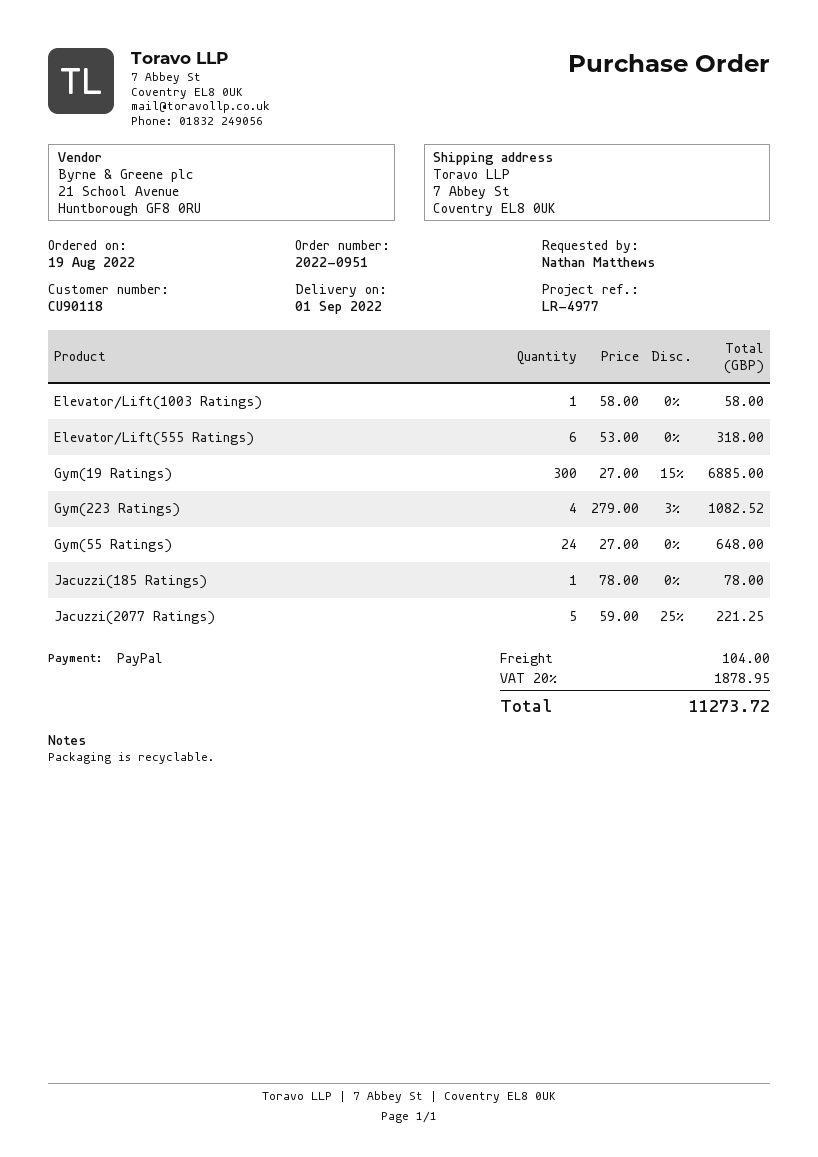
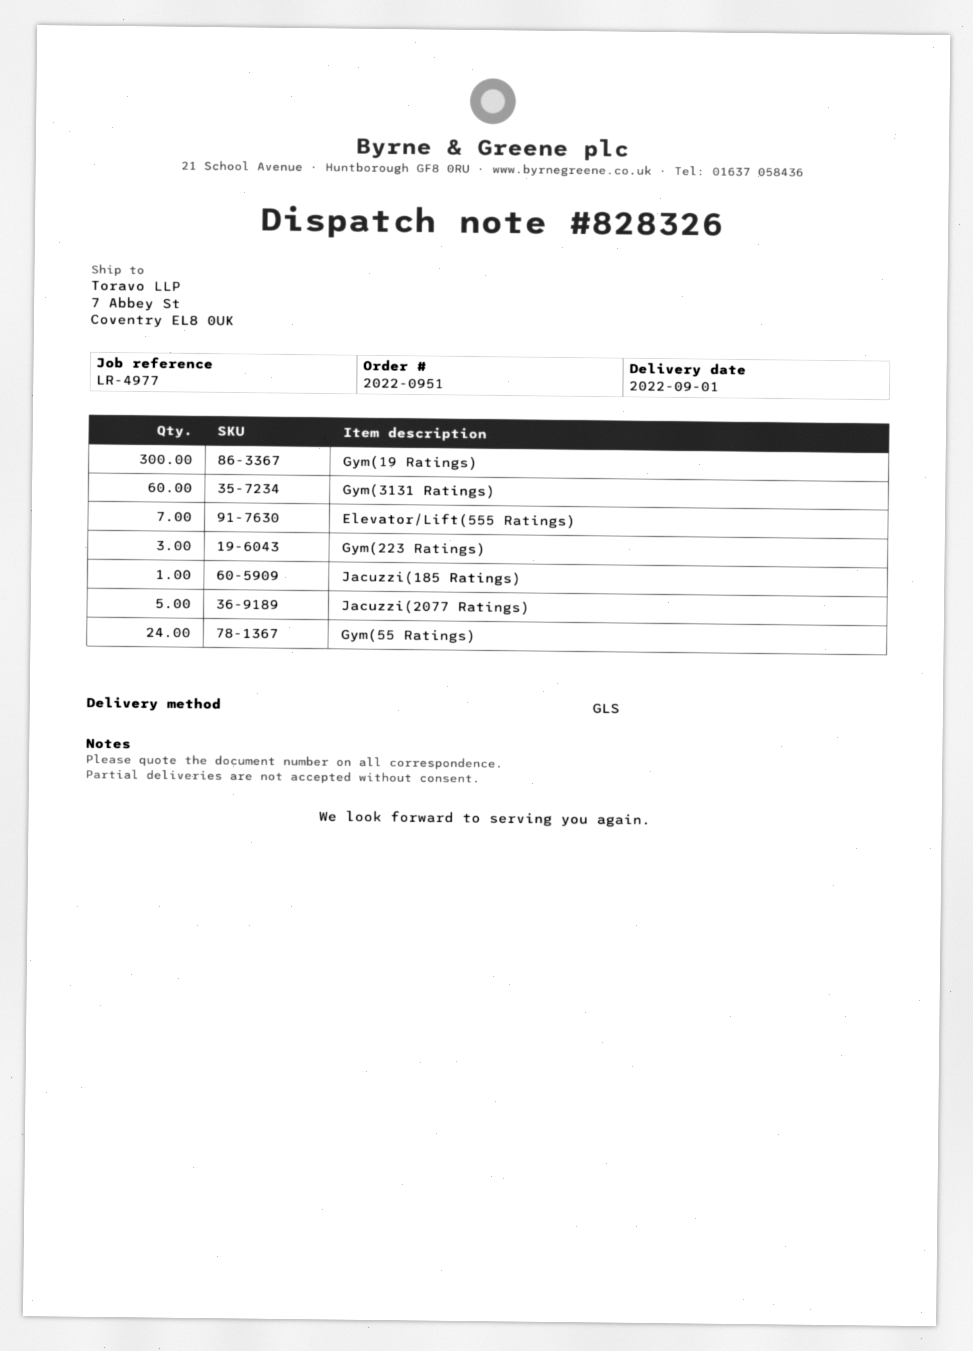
Elevator/Lift(1003 Ratings): 1 -> none
Elevator/Lift(555 Ratings): 6 -> 7
Gym(223 Ratings): 4 -> 3
Gym(3131 Ratings): none -> 60

